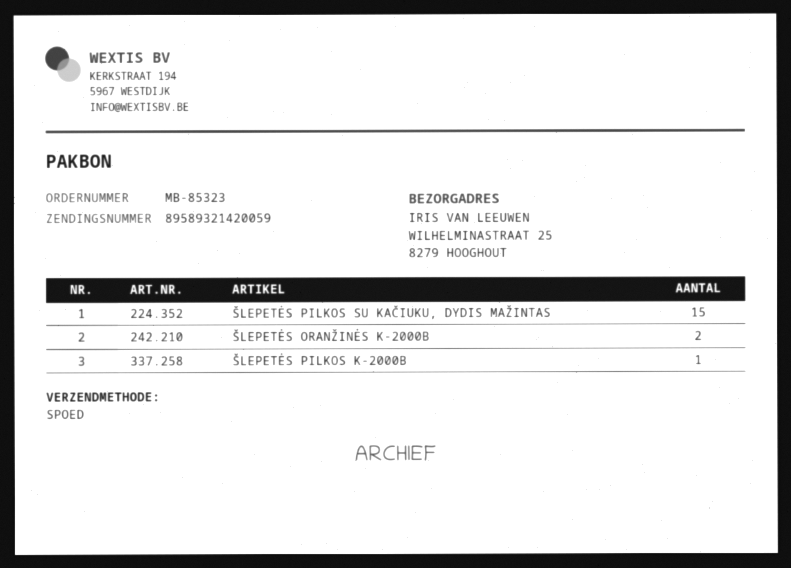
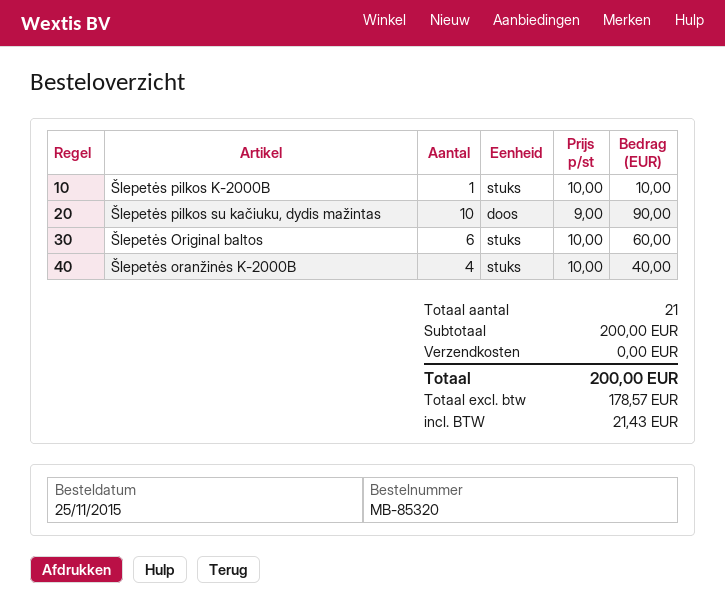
order number: MB-85323 -> MB-85320
ŠLEPETĖS PILKOS SU KAČIUKU, DYDIS MAŽINTAS: 15 -> 10
ŠLEPETĖS ORANŽINĖS K-2000B: 2 -> 4
Šlepetės Original baltos: none -> 6

